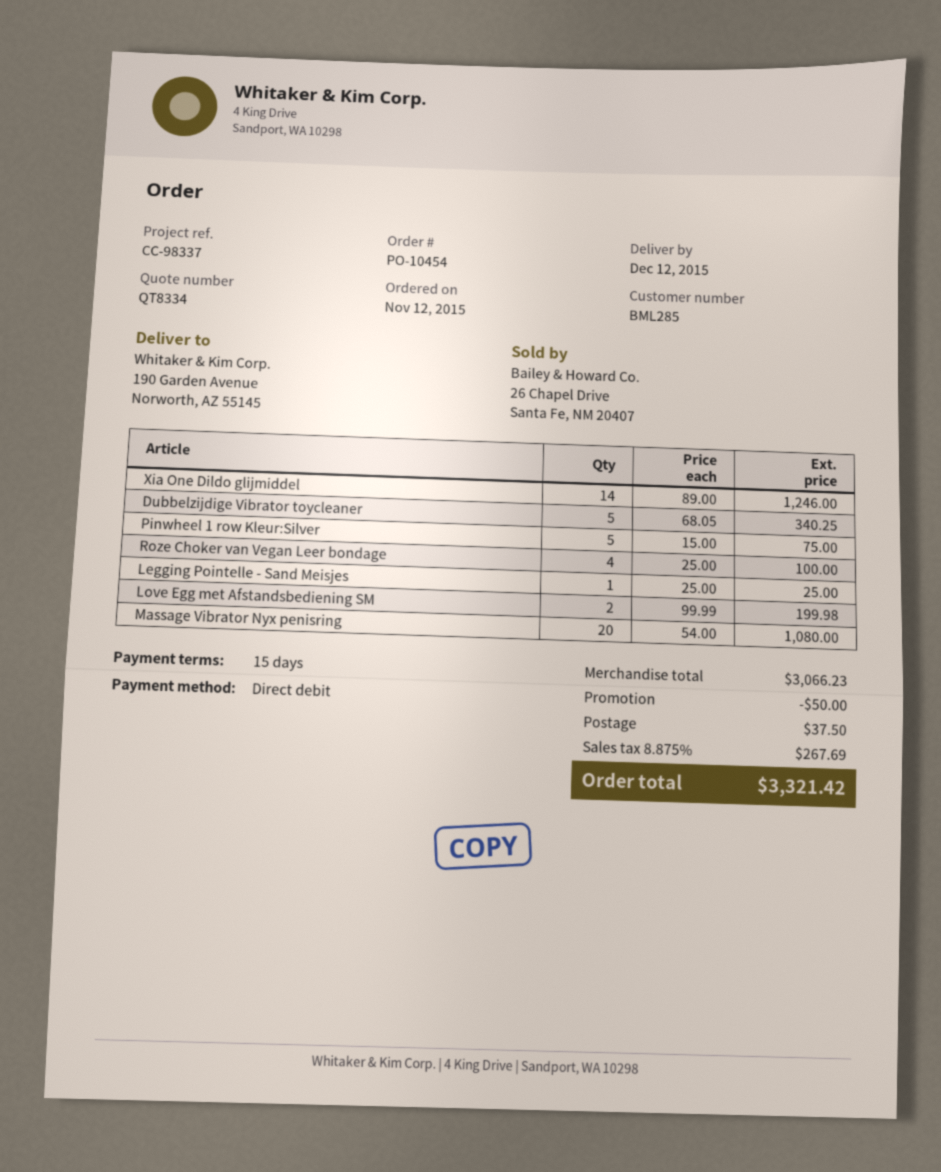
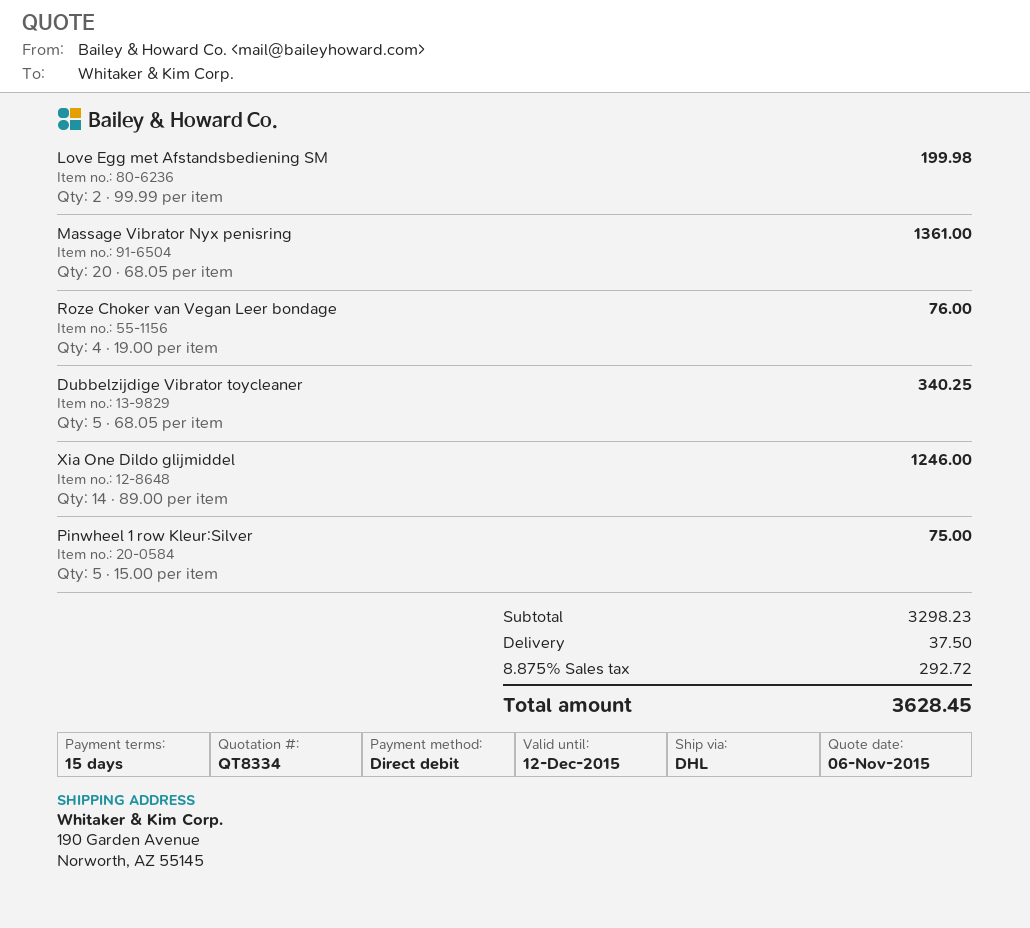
Roze Choker van Vegan Leer bondage: 4 x 25.00 = 100.00 -> 4 x 19.00 = 76.00
Legging Pointelle - Sand Meisjes: 1 x 25.00 = 25.00 -> none
Massage Vibrator Nyx penisring: 20 x 54.00 = 1080.00 -> 20 x 68.05 = 1361.00
subtotal: 3066.23 -> 3298.23
discount: 50.00 -> none
tax: 8.875% = 267.69 -> 8.875% = 292.72
total: 3321.42 -> 3628.45

